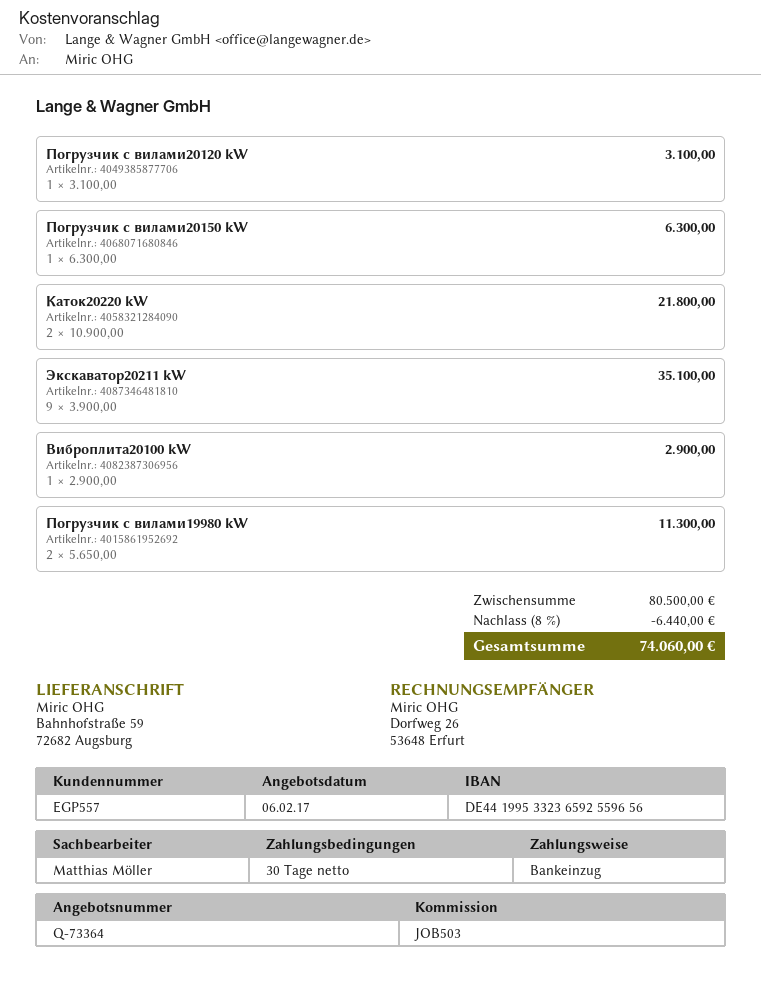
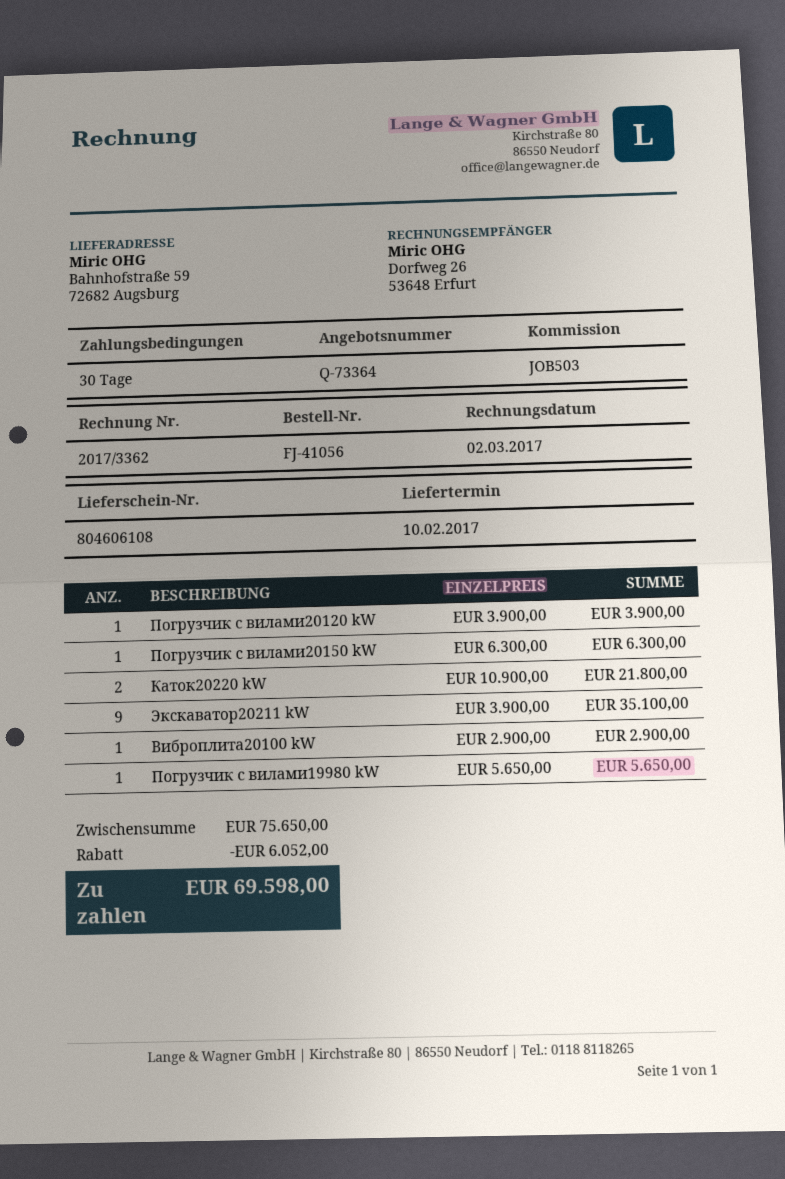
Погрузчик с вилами20120 kW: 1 x 3100.00 = 3100.00 -> 1 x 3900.00 = 3900.00
Погрузчик с вилами19980 kW: 2 x 5650.00 = 11300.00 -> 1 x 5650.00 = 5650.00
subtotal: 80500.00 -> 75650.00
discount: 6440.00 -> 6052.00
total: 74060.00 -> 69598.00

